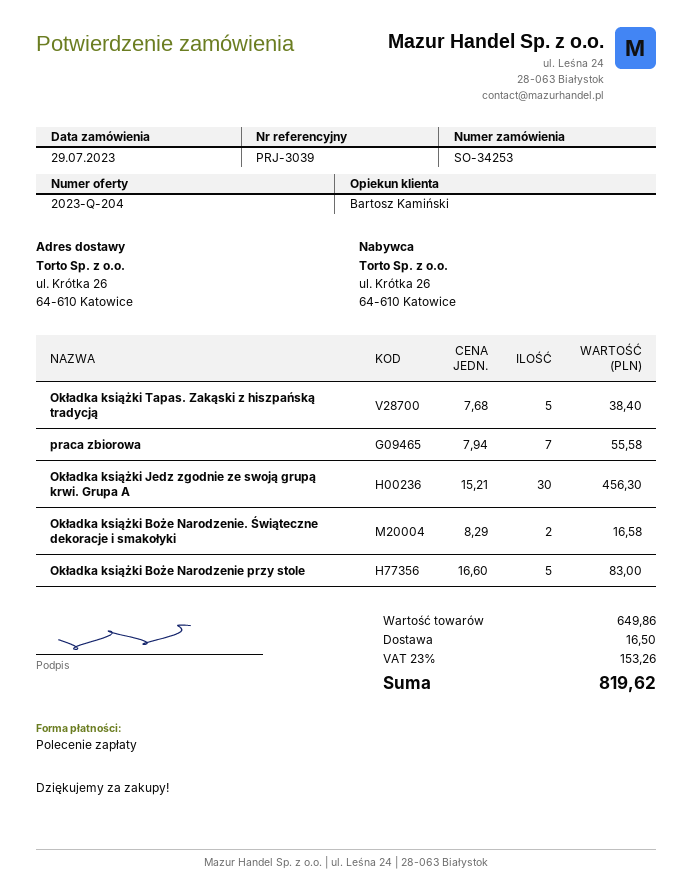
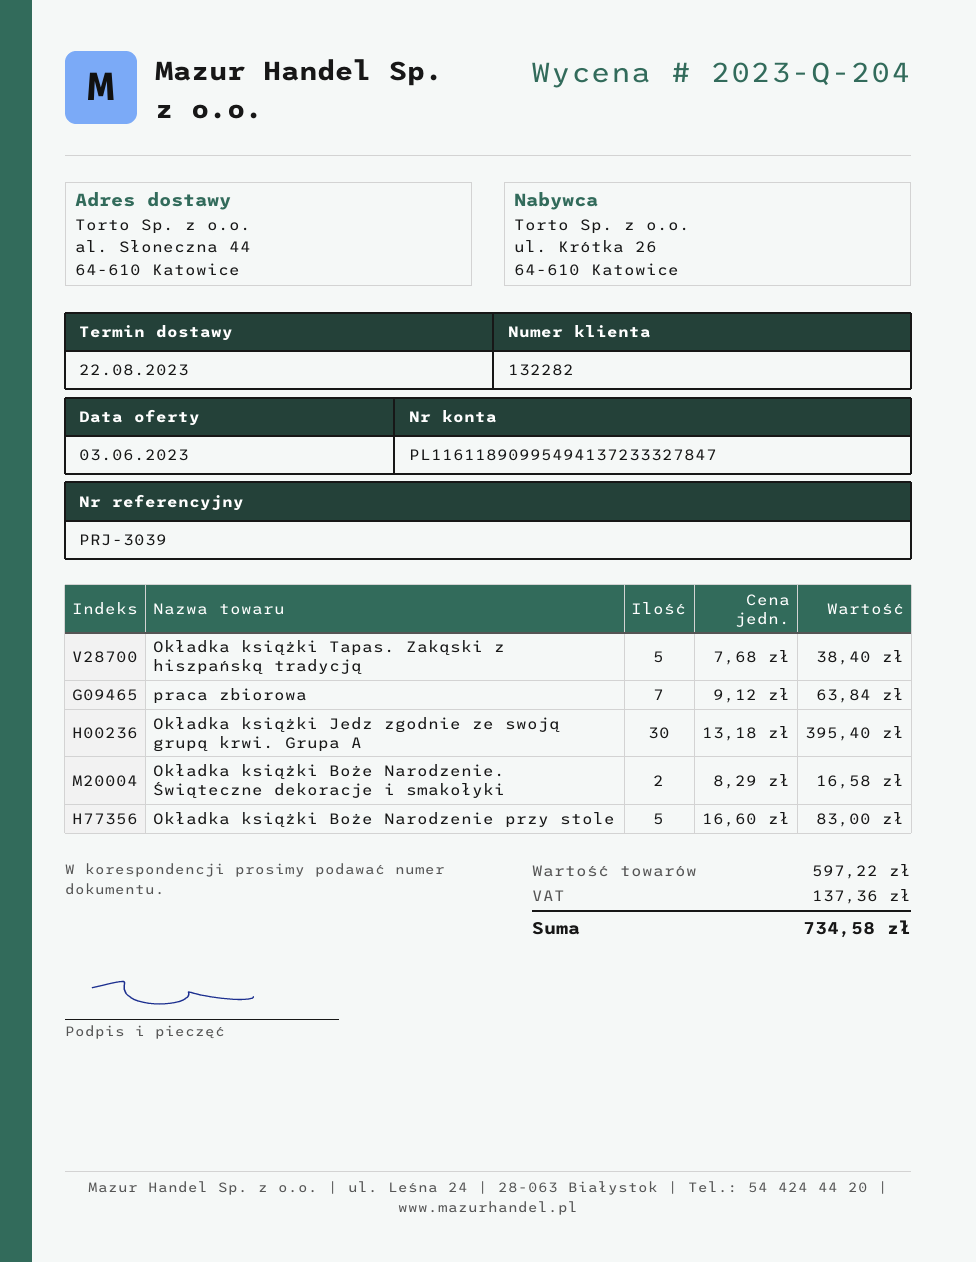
ship to: ul. Krótka 26, 64-610 Katowice -> al. Słoneczna 44, 64-610 Katowice
praca zbiorowa: 7 x 7.94 = 55.58 -> 7 x 9.12 = 63.84
Okładka książki Jedz zgodnie ze swoją grupą krwi. Grupa A: 30 x 15.21 = 456.30 -> 30 x 13.18 = 395.40
subtotal: 649.86 -> 597.22
shipping: 16.50 -> none
tax: 153.26 -> 137.36
total: 819.62 -> 734.58

